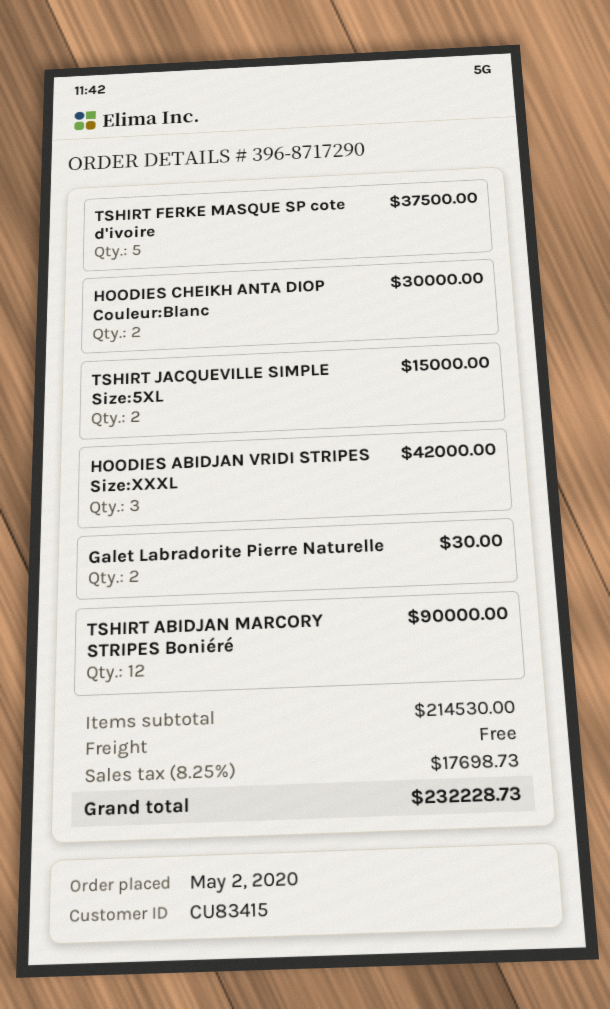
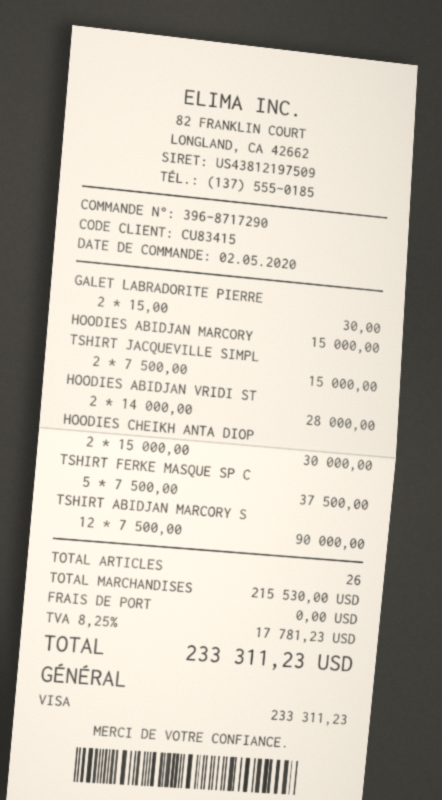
HOODIES ABIDJAN VRIDI STRIPES Size:XXXL: 3 for 42000.00 -> 2 for 28000.00
HOODIES ABIDJAN MARCORY: none -> 1 for 15000.00
subtotal: 214530.00 -> 215530.00
tax: 8.25% = 17698.73 -> 8.25% = 17781.23
total: 232228.73 -> 233311.23

